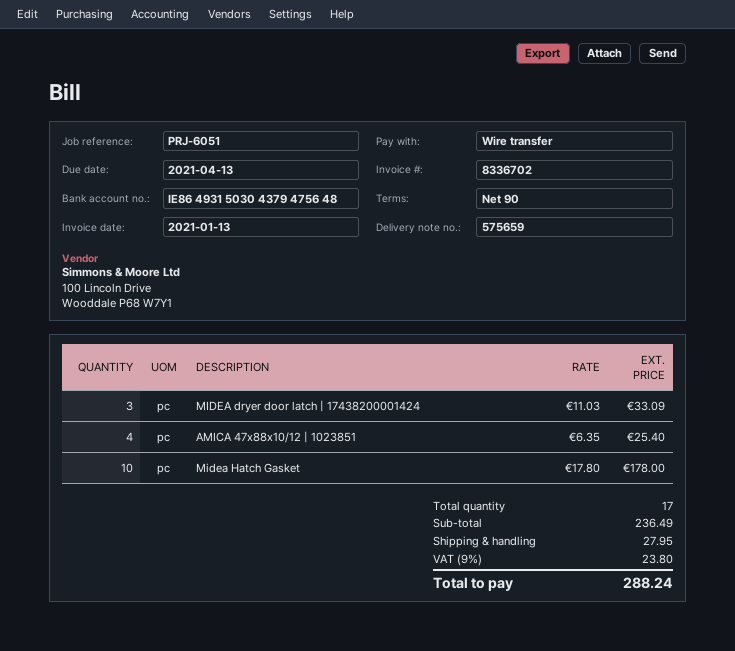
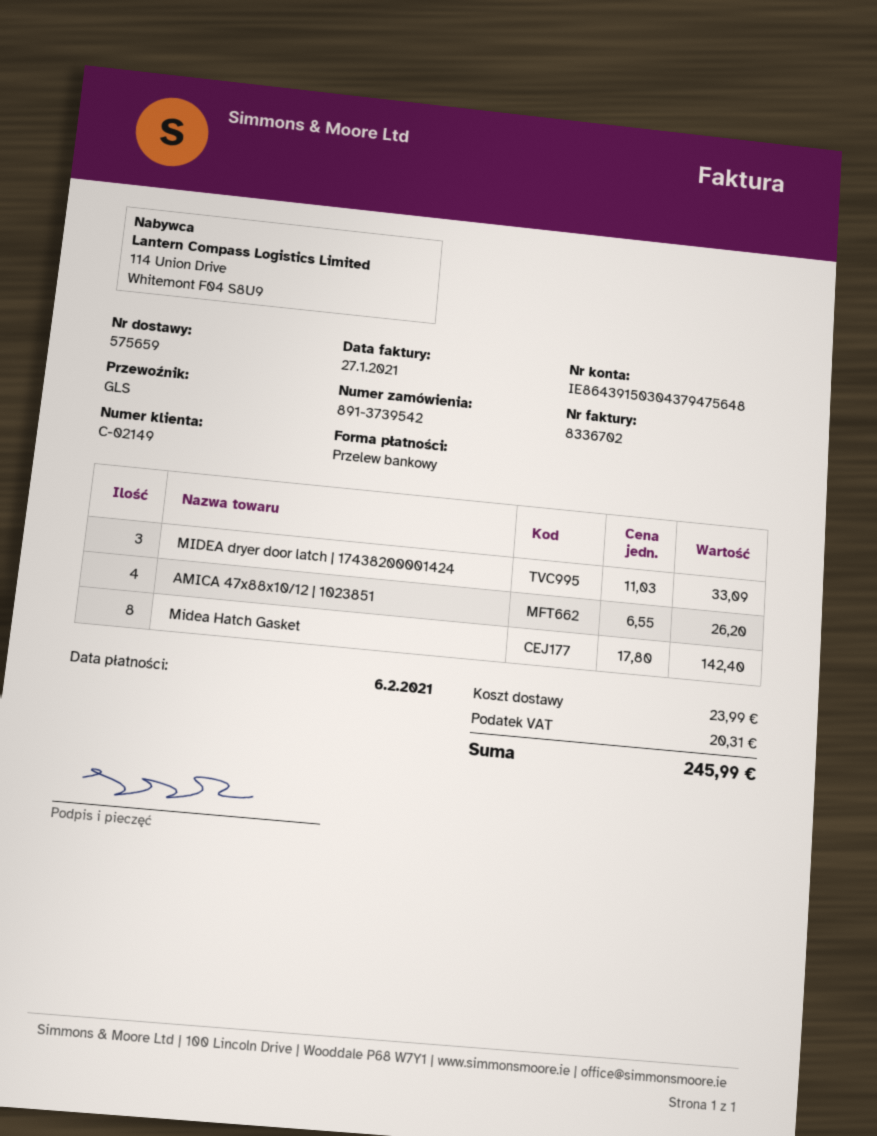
invoice date: 2021-01-13 -> 2021-01-27
due date: 2021-04-13 -> 2021-02-06
bank account: IE86493150304379475648 -> IE86439150304379475648
AMICA 47x88x10/12 | 1023851: 4 x 6.35 = 25.40 -> 4 x 6.55 = 26.20
Midea Hatch Gasket: 10 x 17.80 = 178.00 -> 8 x 17.80 = 142.40
shipping: 27.95 -> 23.99
tax: 23.80 -> 20.31
total: 288.24 -> 245.99

